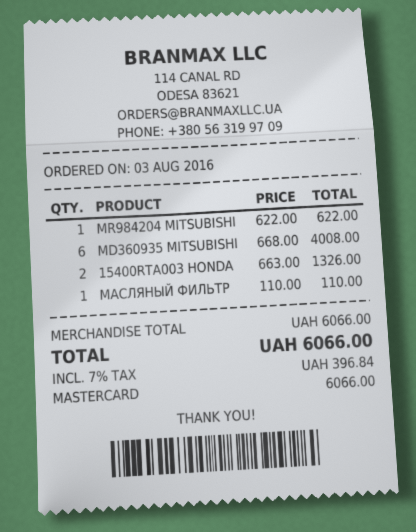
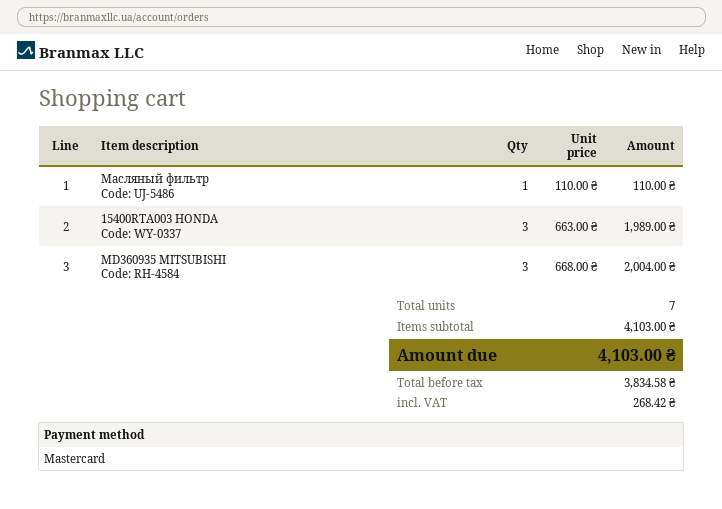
MR984204 MITSUBISHI: 1 x 622.00 = 622.00 -> none
MD360935 MITSUBISHI: 6 x 668.00 = 4008.00 -> 3 x 668.00 = 2004.00
15400RTA003 HONDA: 2 x 663.00 = 1326.00 -> 3 x 663.00 = 1989.00
subtotal: 6066.00 -> 4103.00
tax: 396.84 -> 268.42
total: 6066.00 -> 4103.00

